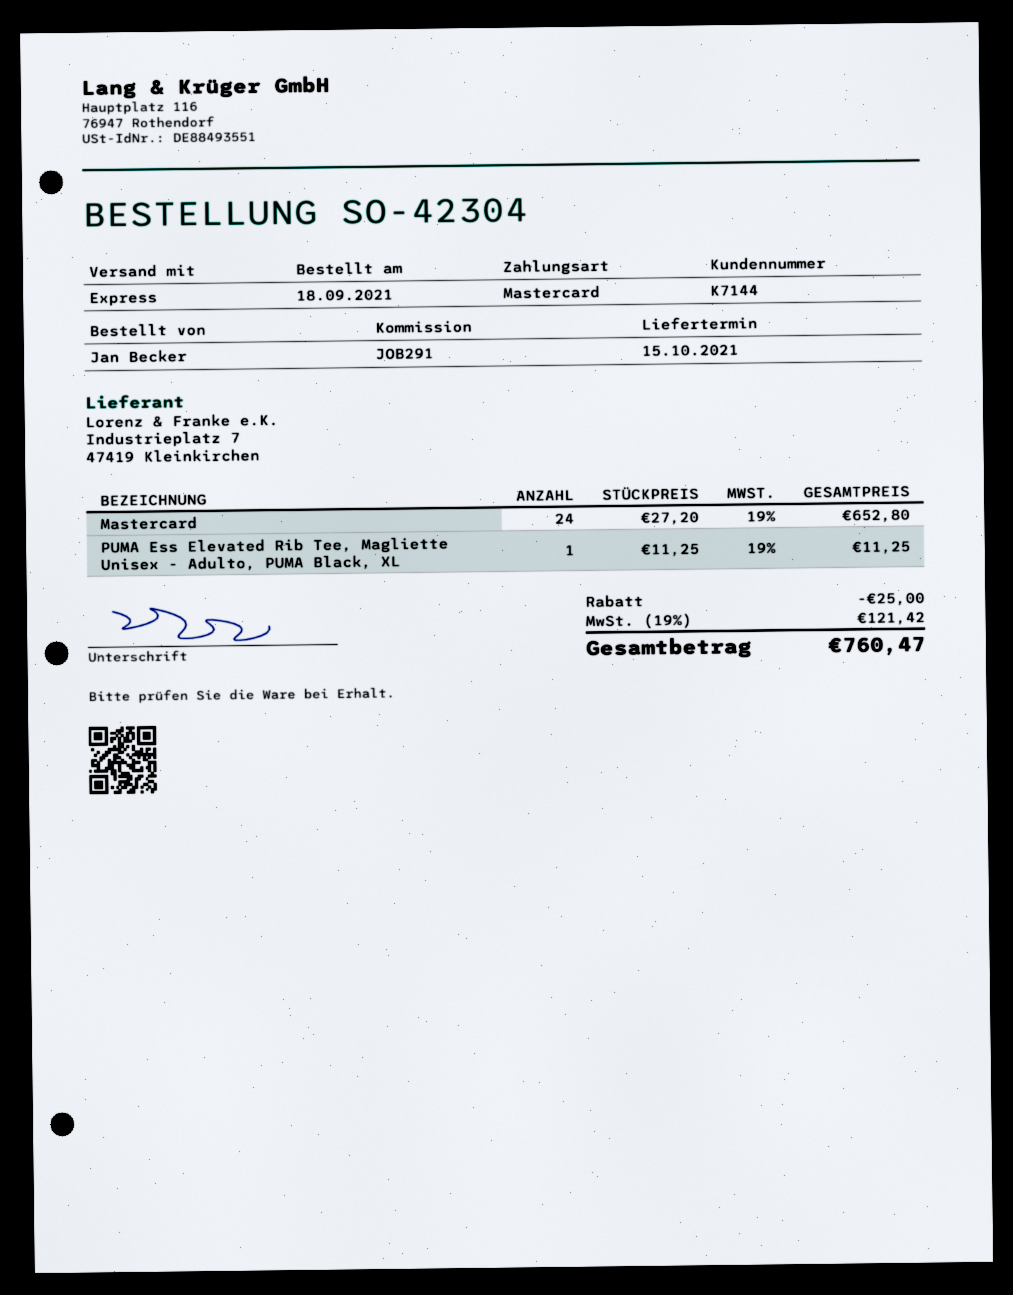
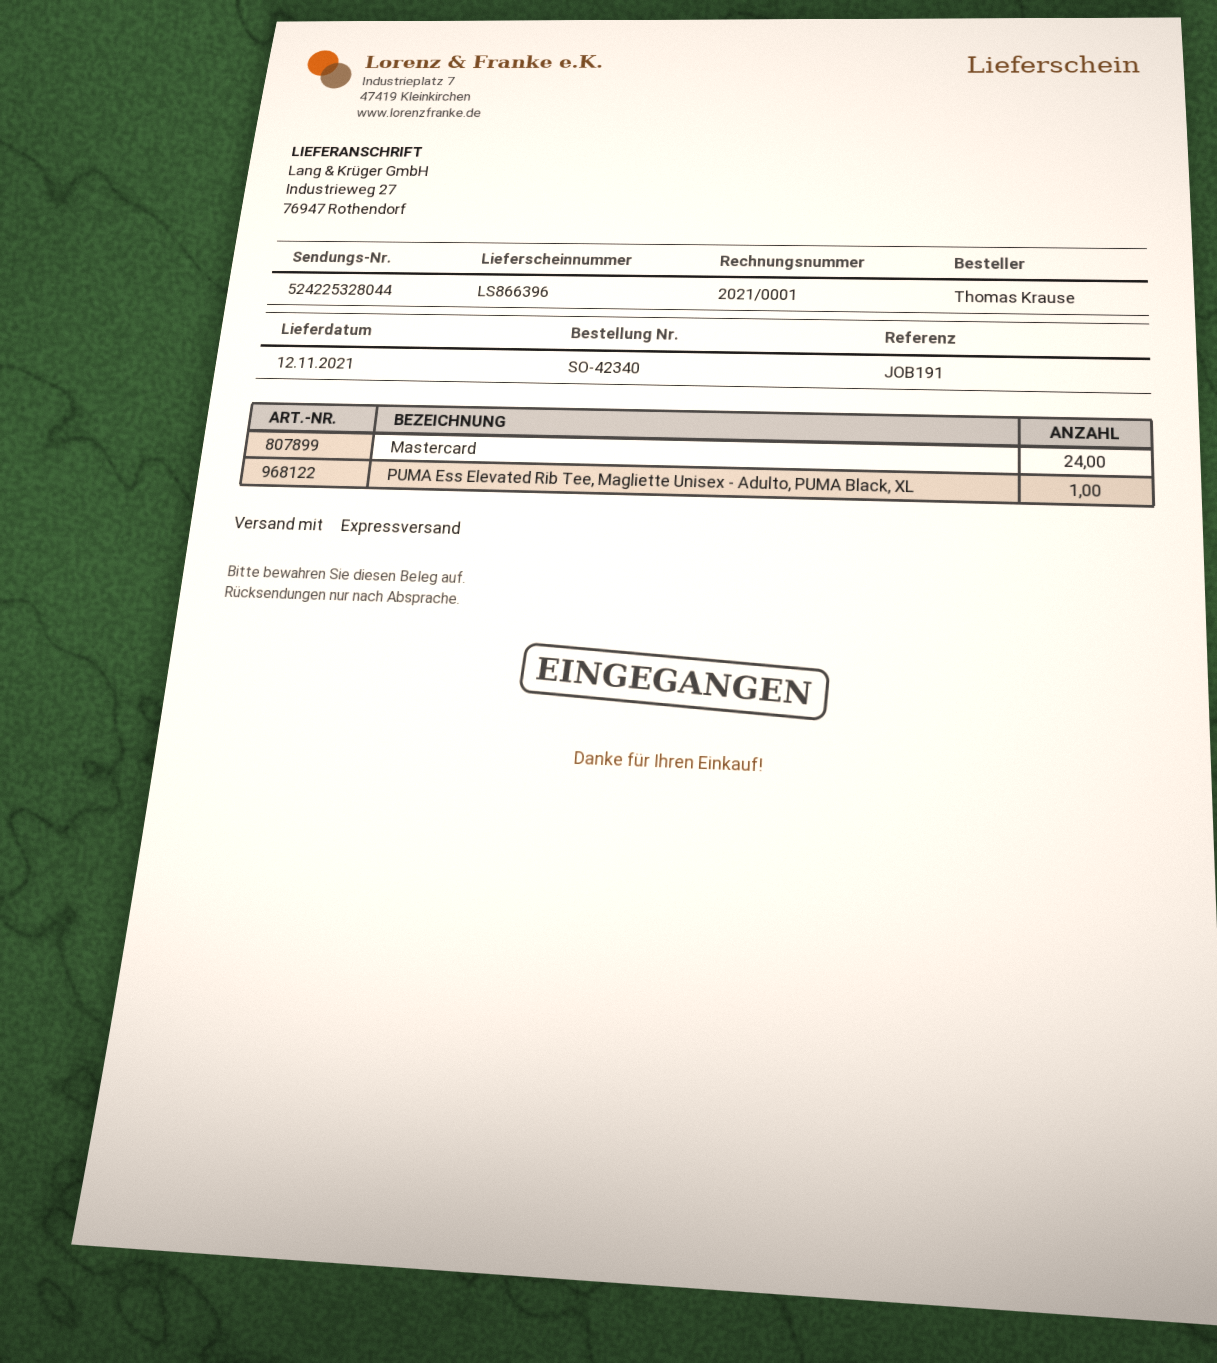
order number: SO-42304 -> SO-42340
delivery date: 2021-10-15 -> 2021-11-12
reference: JOB291 -> JOB191
ordered by: Jan Becker -> Thomas Krause

